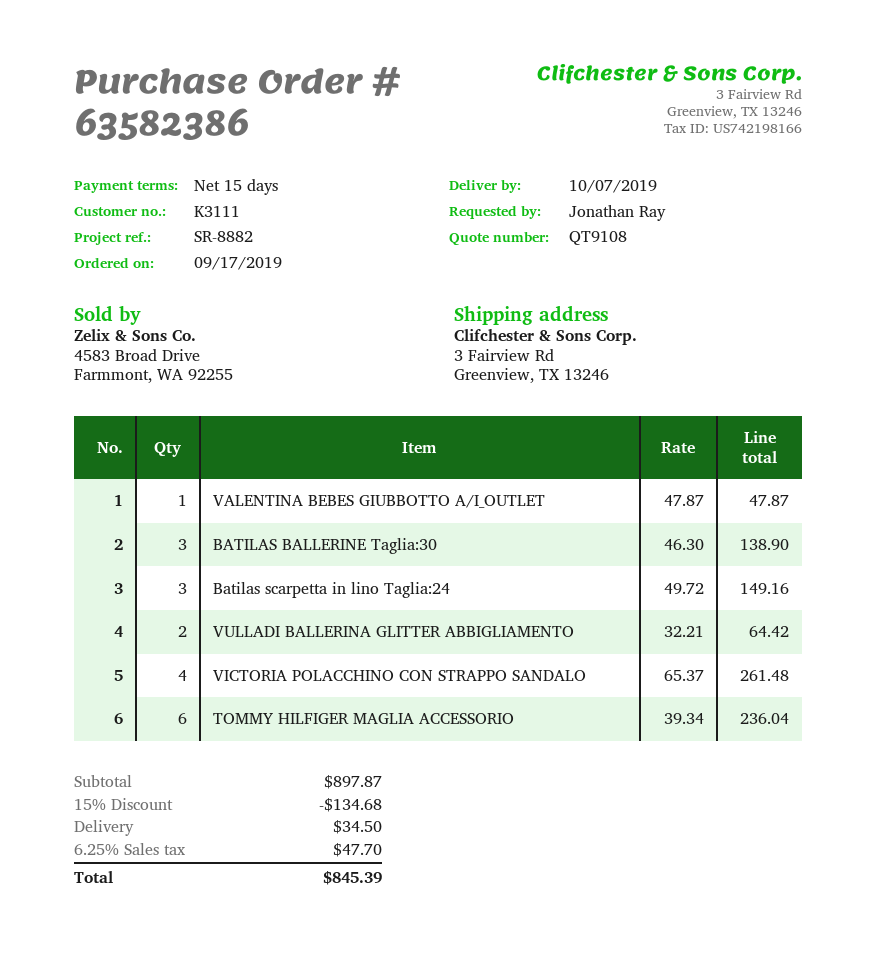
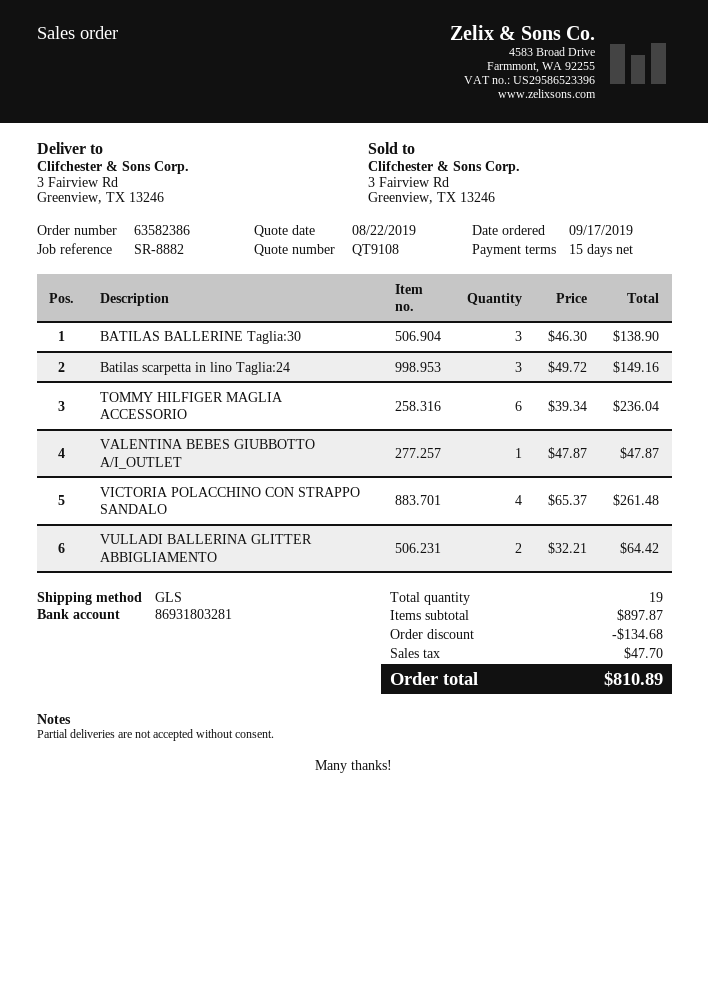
shipping: 34.50 -> none
total: 845.39 -> 810.89

